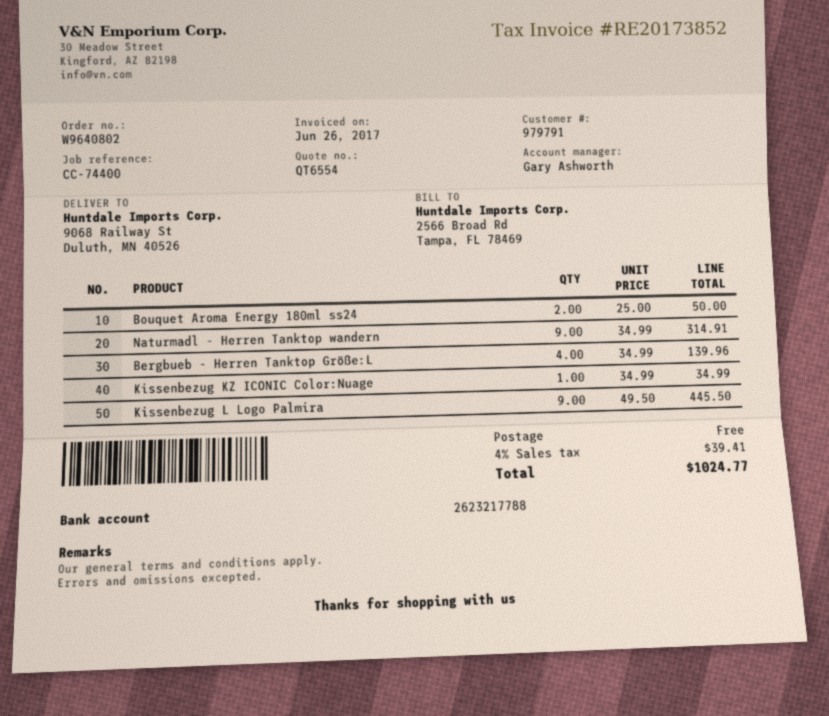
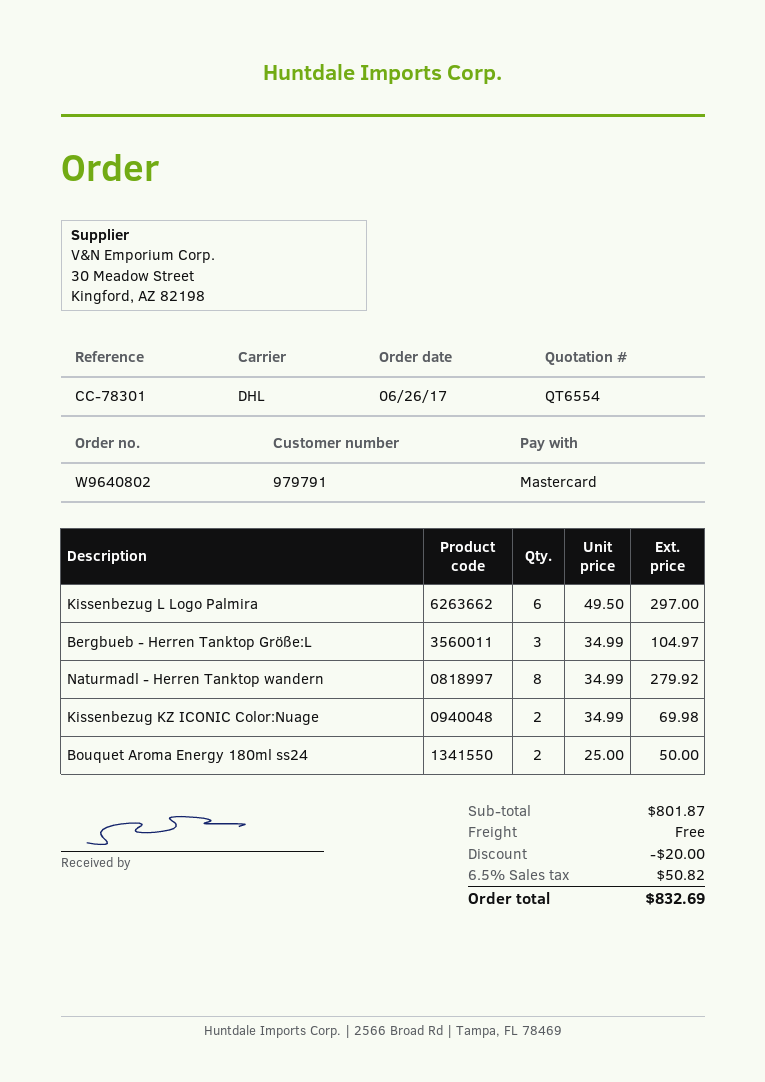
reference: CC-74400 -> CC-78301
Naturmadl - Herren Tanktop wandern: 9 x 34.99 = 314.91 -> 8 x 34.99 = 279.92
Bergbueb - Herren Tanktop Größe:L: 4 x 34.99 = 139.96 -> 3 x 34.99 = 104.97
Kissenbezug KZ ICONIC Color:Nuage: 1 x 34.99 = 34.99 -> 2 x 34.99 = 69.98
Kissenbezug L Logo Palmira: 9 x 49.50 = 445.50 -> 6 x 49.50 = 297.00
discount: none -> 20.00
tax: 4% = 39.41 -> 6.5% = 50.82
total: 1024.77 -> 832.69

